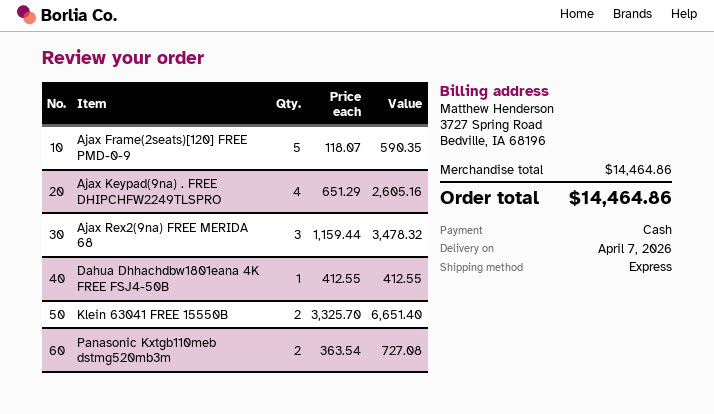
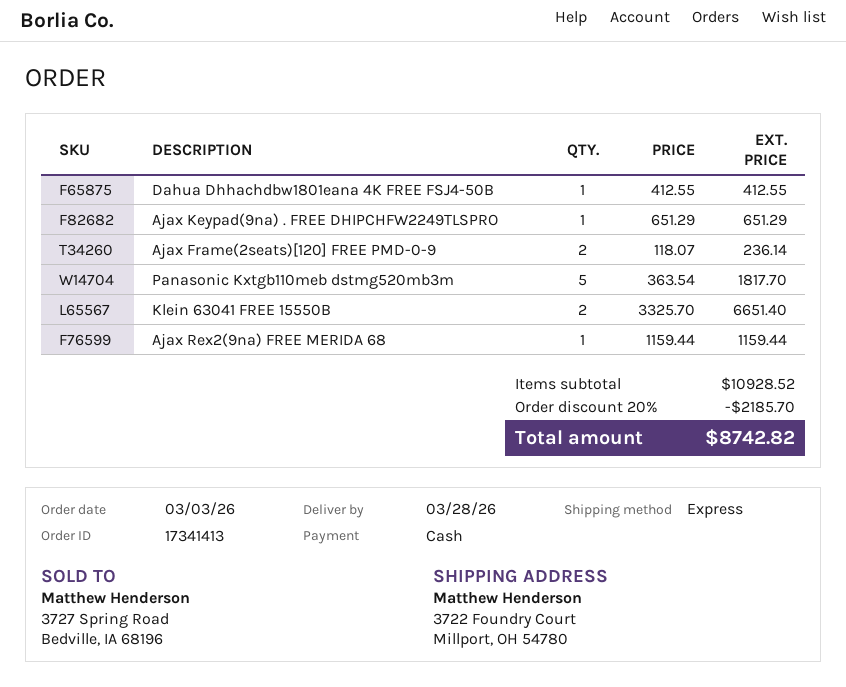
delivery date: 2026-04-07 -> 2026-03-28
Ajax Frame(2seats)[120] FREE PMD-0-9: 5 x 118.07 = 590.35 -> 2 x 118.07 = 236.14
Ajax Keypad(9na) . FREE DHIPCHFW2249TLSPRO: 4 x 651.29 = 2605.16 -> 1 x 651.29 = 651.29
Ajax Rex2(9na) FREE MERIDA 68: 3 x 1159.44 = 3478.32 -> 1 x 1159.44 = 1159.44
Panasonic Kxtgb110meb dstmg520mb3m: 2 x 363.54 = 727.08 -> 5 x 363.54 = 1817.70
subtotal: 14464.86 -> 10928.52
discount: none -> 20% = 2185.70
total: 14464.86 -> 8742.82

